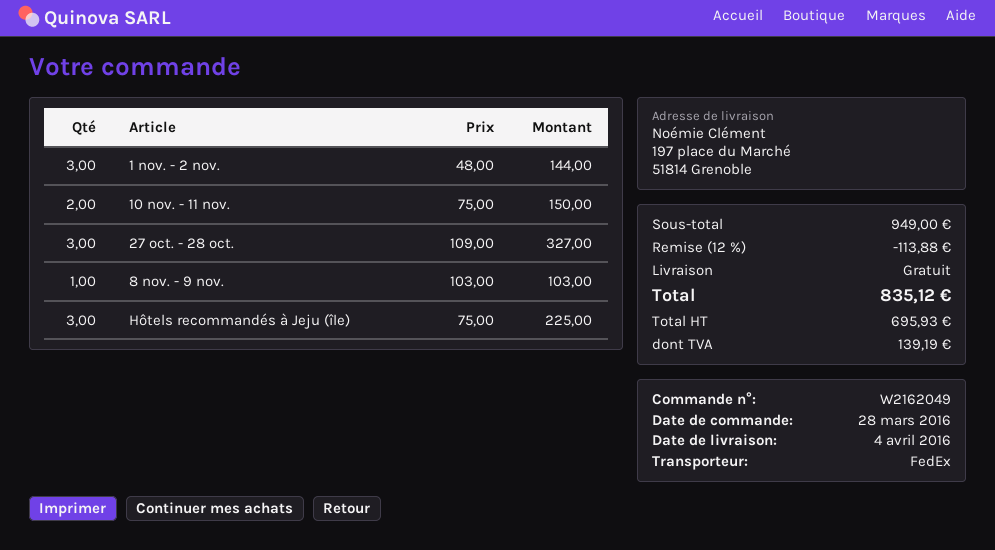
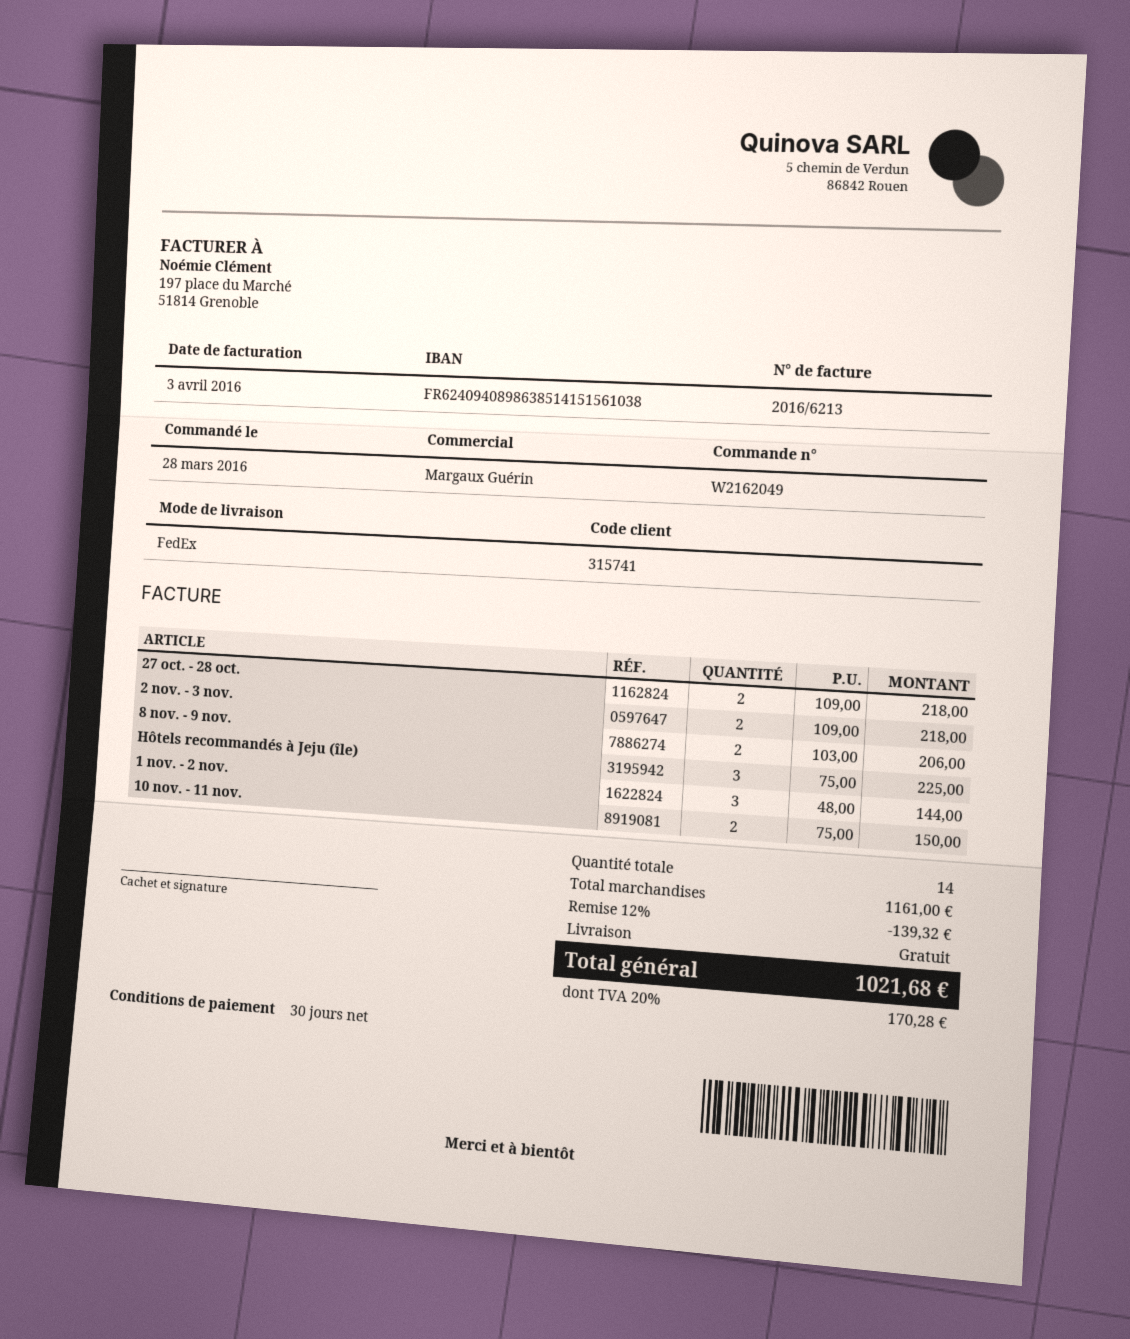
27 oct. - 28 oct.: 3 x 109.00 = 327.00 -> 2 x 109.00 = 218.00
8 nov. - 9 nov.: 1 x 103.00 = 103.00 -> 2 x 103.00 = 206.00
2 nov. - 3 nov.: none -> 2 x 109.00 = 218.00
subtotal: 949.00 -> 1161.00
discount: 12% = 113.88 -> 12% = 139.32
tax: 139.19 -> 170.28
total: 835.12 -> 1021.68

